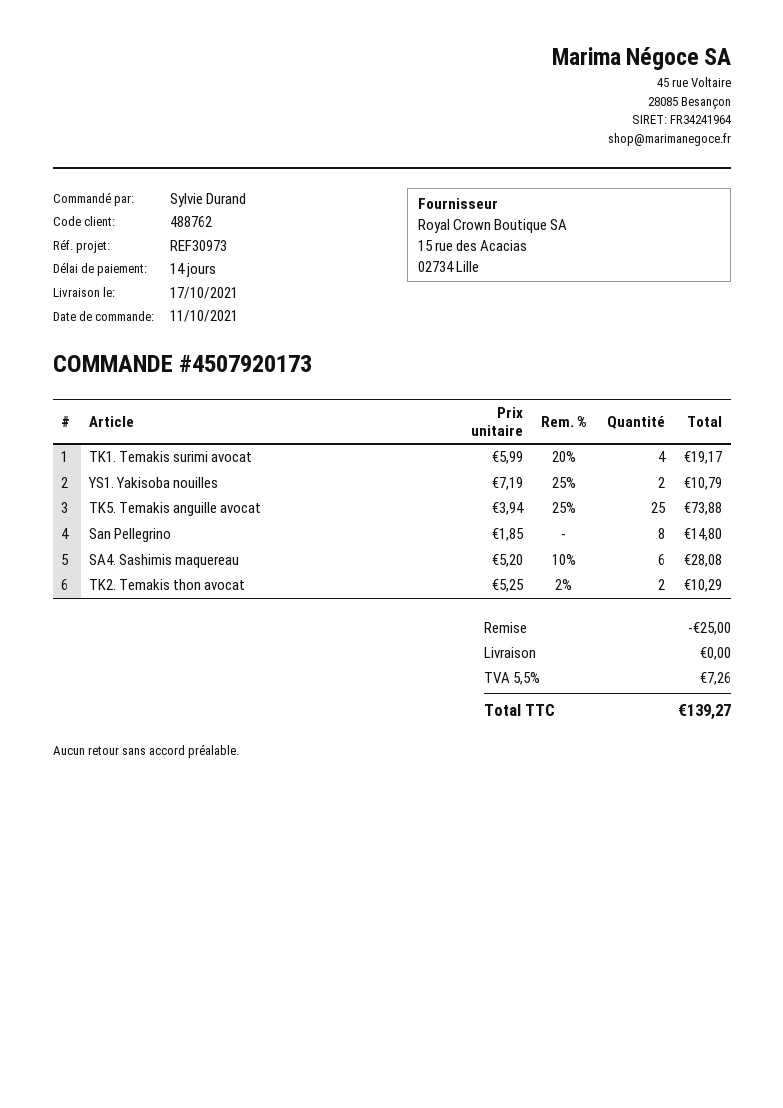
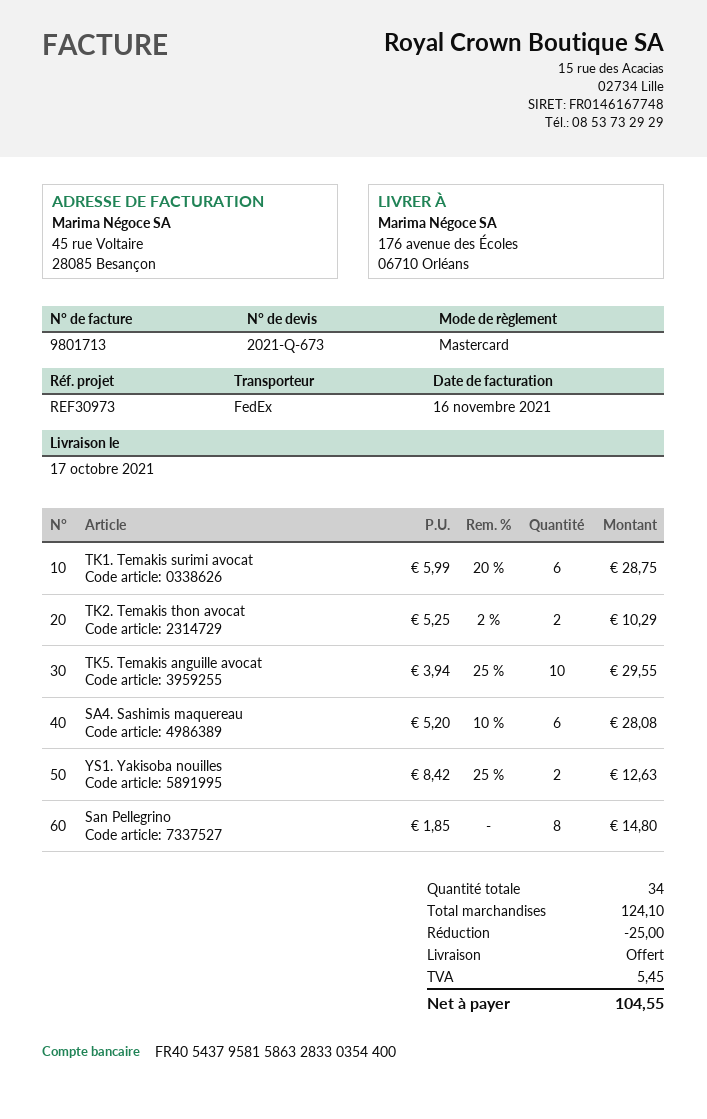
TK1. Temakis surimi avocat: 4 x 5.99 - 20% = 19.17 -> 6 x 5.99 - 20% = 28.75
YS1. Yakisoba nouilles: 2 x 7.19 - 25% = 10.79 -> 2 x 8.42 - 25% = 12.63
TK5. Temakis anguille avocat: 25 x 3.94 - 25% = 73.88 -> 10 x 3.94 - 25% = 29.55
tax: 7.26 -> 5.45
total: 139.27 -> 104.55

